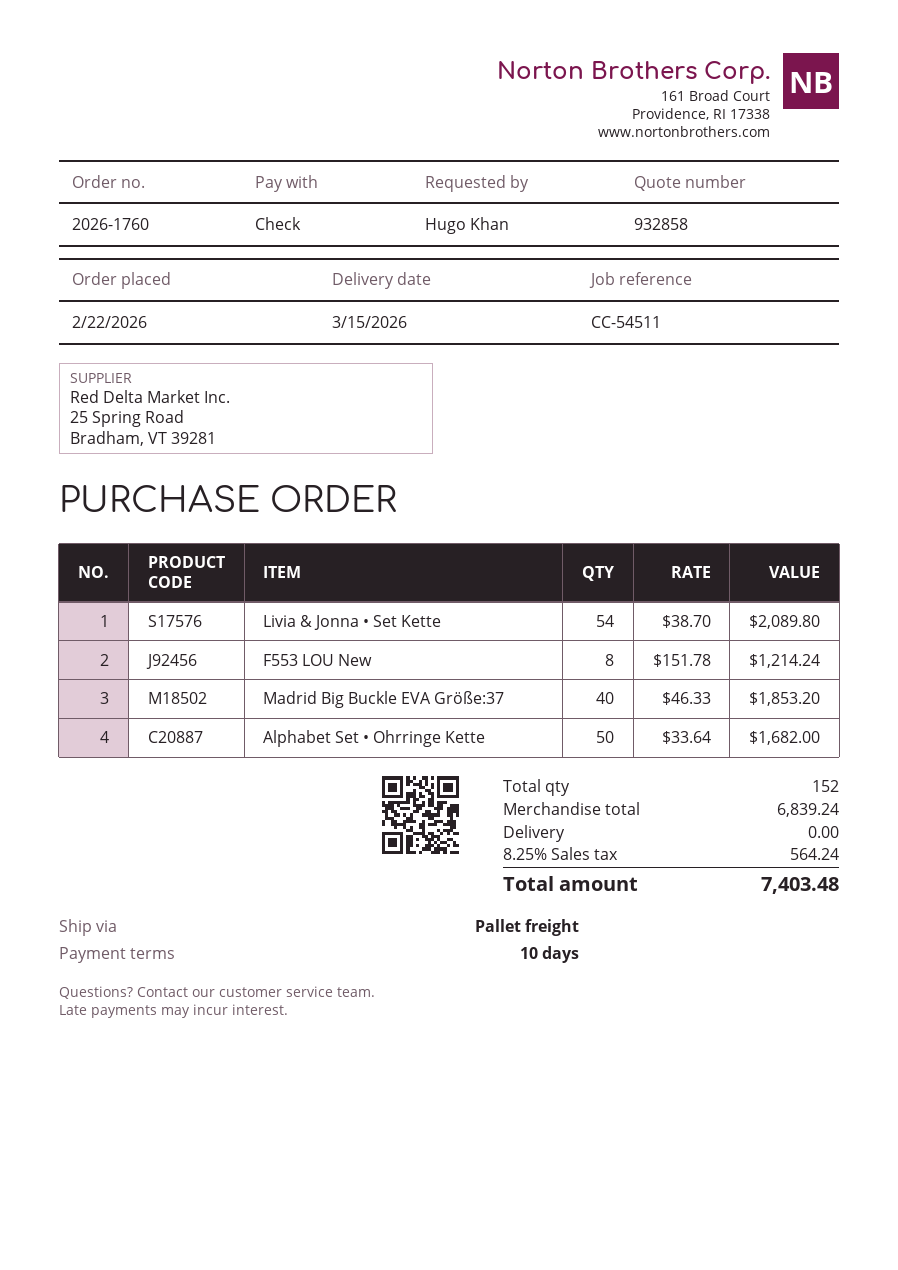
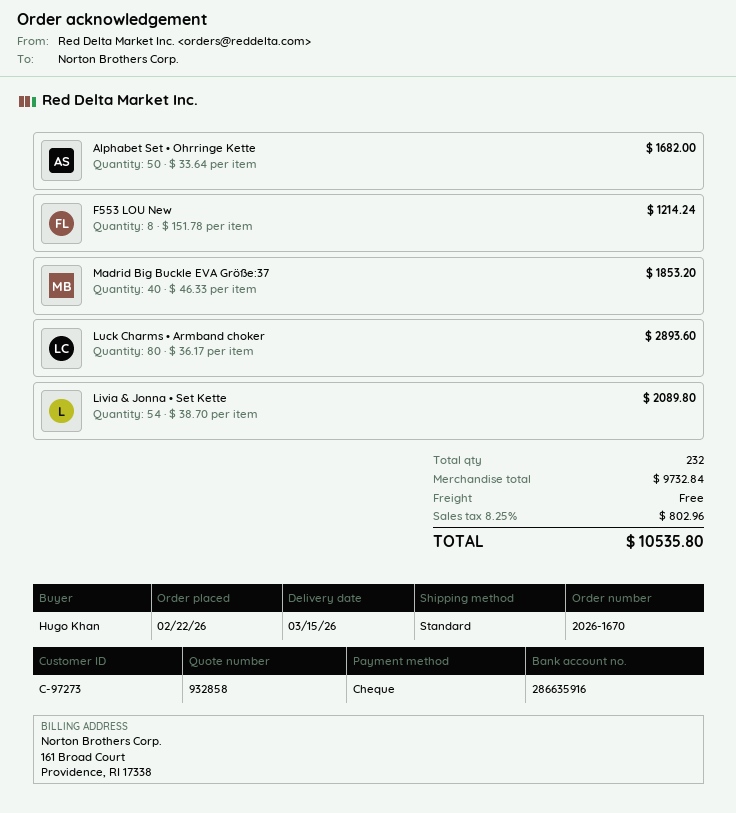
order number: 2026-1760 -> 2026-1670
shipping method: pallet freight -> standard
Luck Charms • Armband choker: none -> 80 x 36.17 = 2893.60
total quantity: 152 -> 232
subtotal: 6839.24 -> 9732.84
tax: 8.25% = 564.24 -> 8.25% = 802.96
total: 7403.48 -> 10535.80

